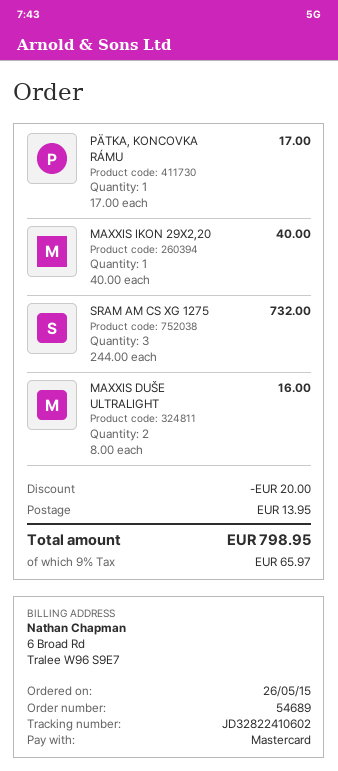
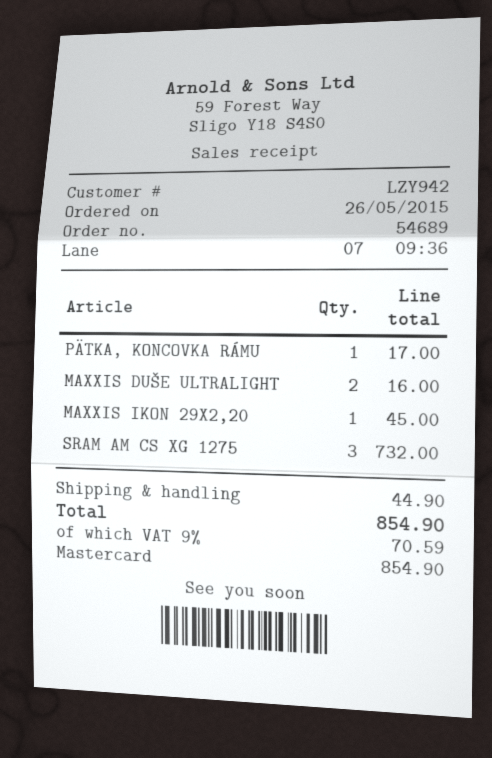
MAXXIS IKON 29X2,20: 1 for 40.00 -> 1 for 45.00
discount: 20.00 -> none
shipping: 13.95 -> 44.90
tax: 9% = 65.97 -> 9% = 70.59
total: 798.95 -> 854.90

